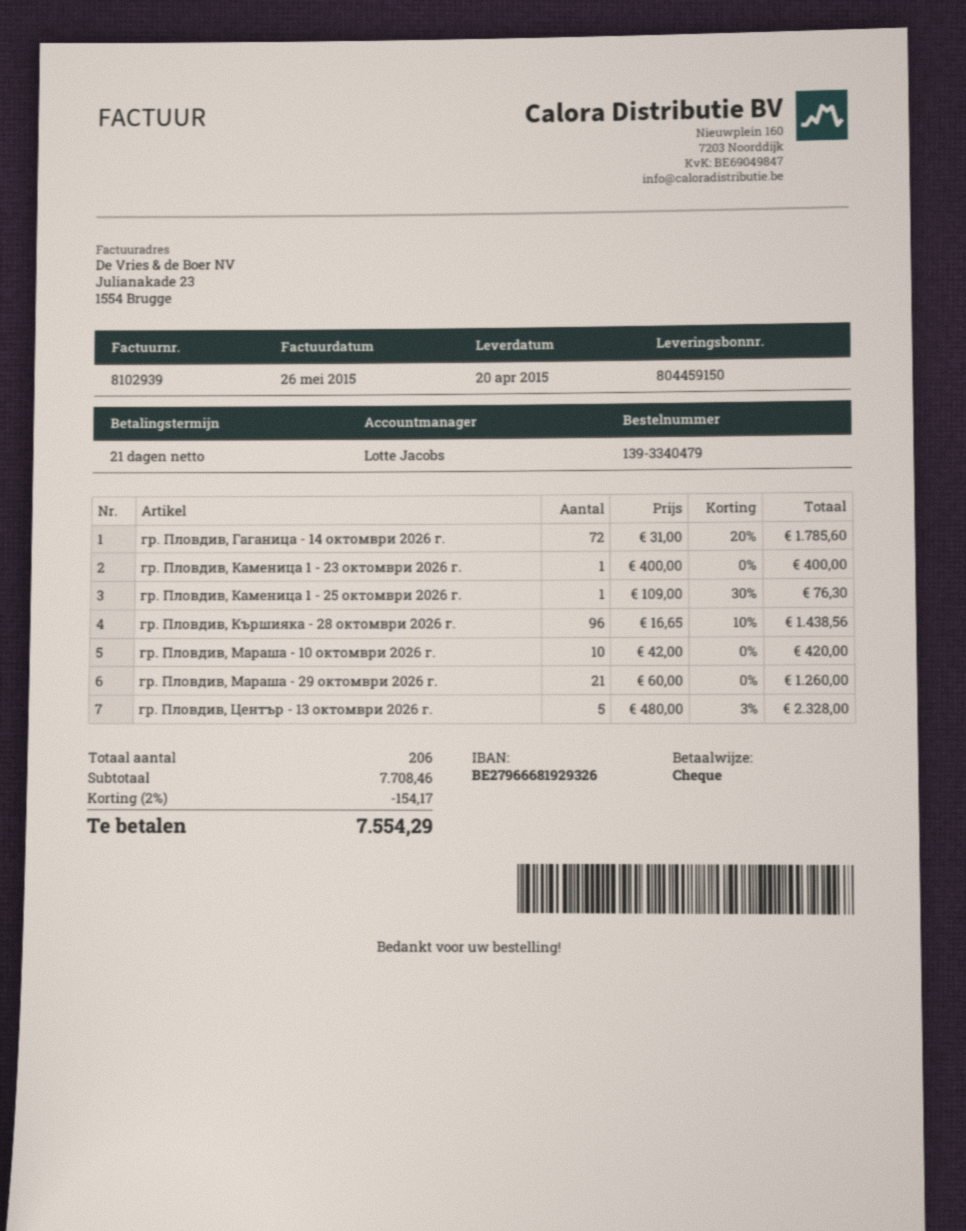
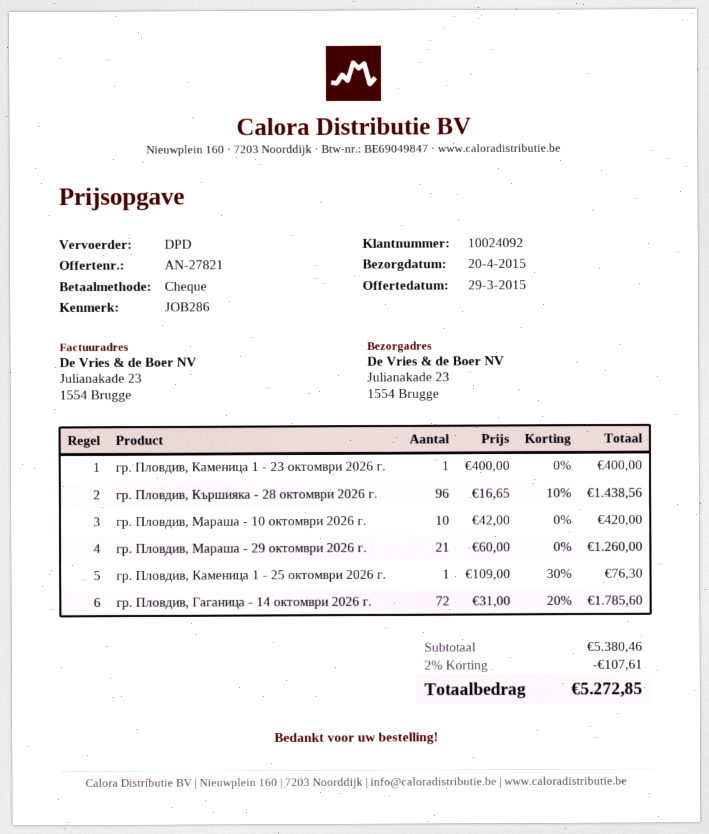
гр. Пловдив, Център - 13 октомври 2026 г.: 5 x 480.00 - 3% = 2328.00 -> none
subtotal: 7708.46 -> 5380.46
discount: 2% = 154.17 -> 2% = 107.61
total: 7554.29 -> 5272.85

